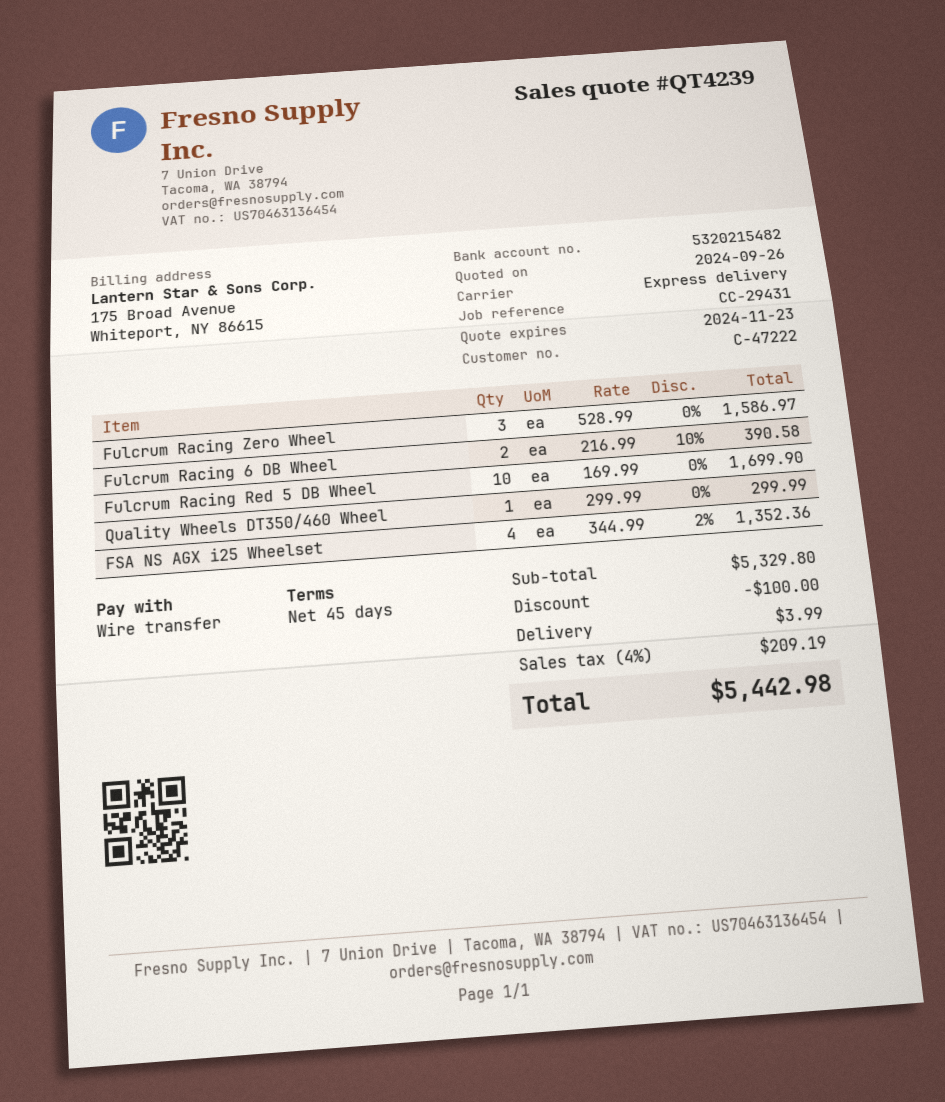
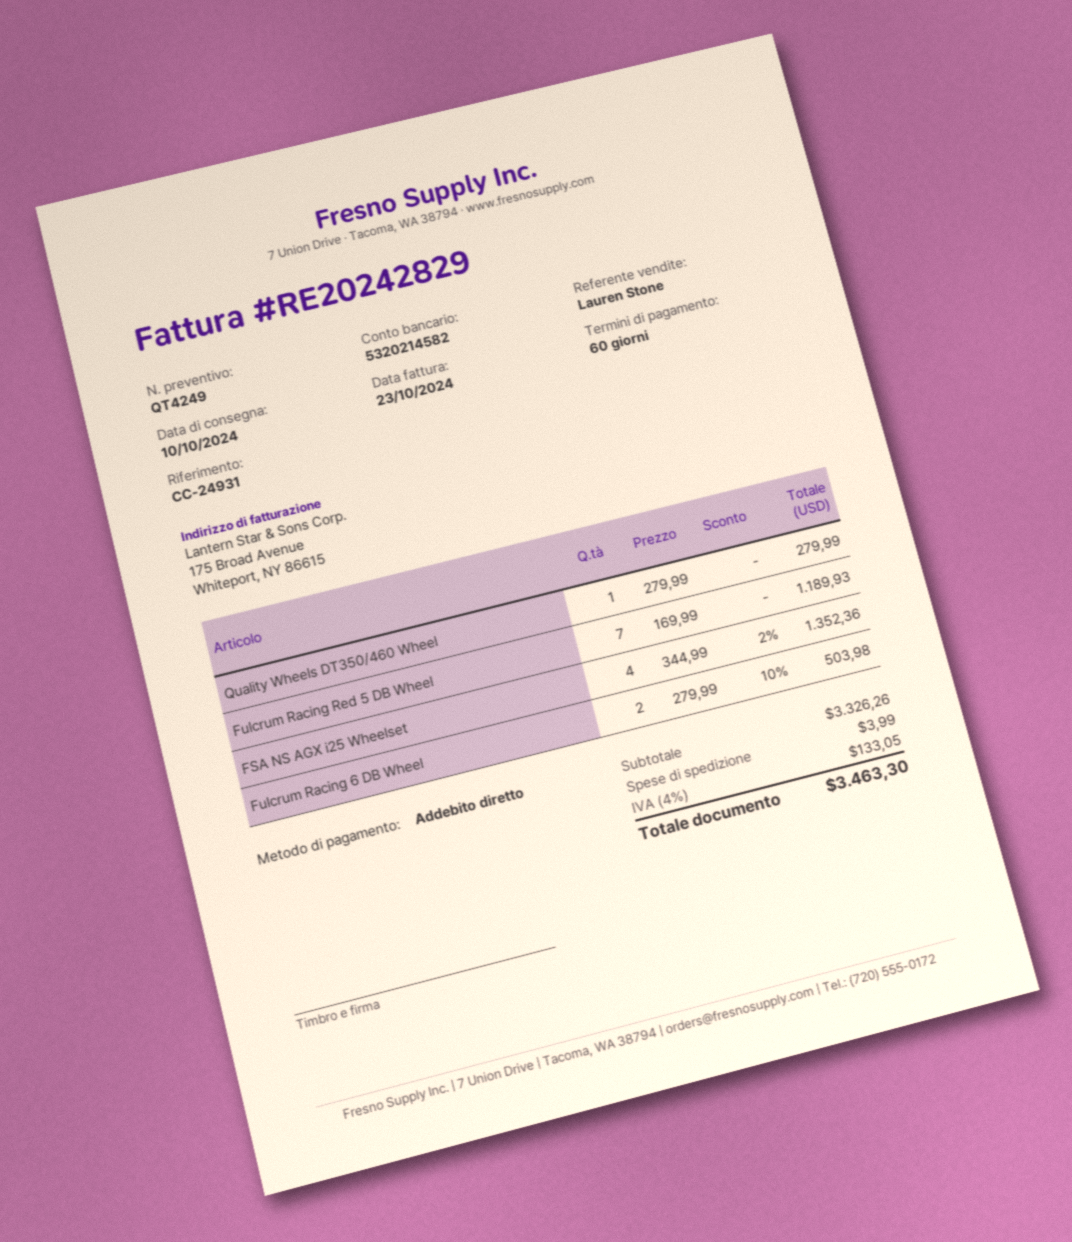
quote number: QT4239 -> QT4249
payment terms: 45 days -> 60 days
reference: CC-29431 -> CC-24931
payment method: bank transfer -> direct debit
bank account: 5320215482 -> 5320214582
Fulcrum Racing Zero Wheel: 3 x 528.99 = 1586.97 -> none
Fulcrum Racing 6 DB Wheel: 2 x 216.99 - 10% = 390.58 -> 2 x 279.99 - 10% = 503.98
Fulcrum Racing Red 5 DB Wheel: 10 x 169.99 = 1699.90 -> 7 x 169.99 = 1189.93
Quality Wheels DT350/460 Wheel: 1 x 299.99 = 299.99 -> 1 x 279.99 = 279.99
subtotal: 5329.80 -> 3326.26
discount: 100.00 -> none
tax: 4% = 209.19 -> 4% = 133.05
total: 5442.98 -> 3463.30

